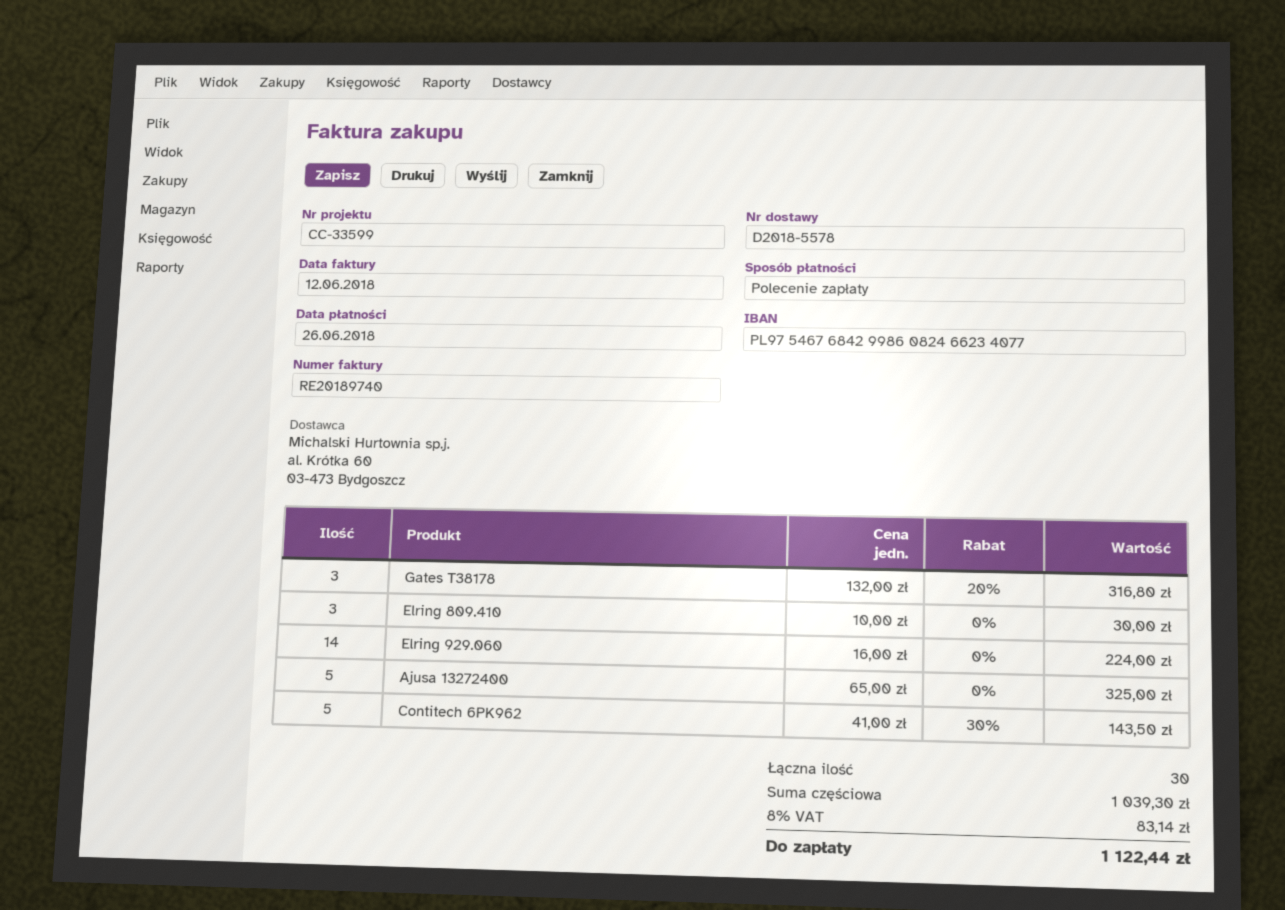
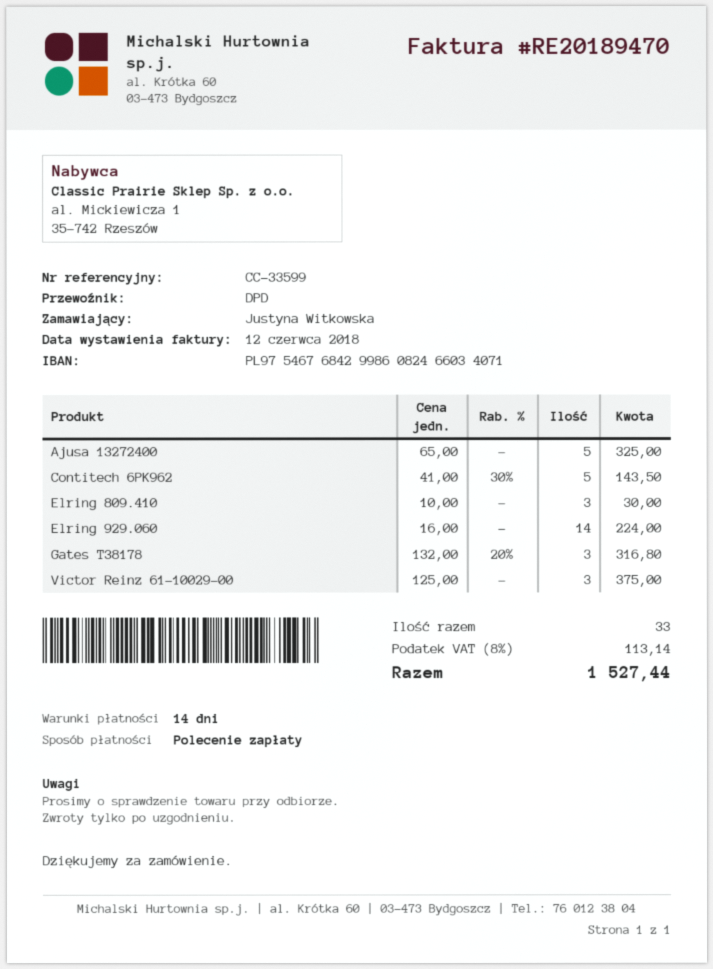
invoice number: RE20189740 -> RE20189470
bank account: PL97546768429986082466234077 -> PL97546768429986082466034071
Victor Reinz 61-10029-00: none -> 3 x 125.00 = 375.00
total quantity: 30 -> 33
tax: 8% = 83.14 -> 8% = 113.14
total: 1122.44 -> 1527.44

